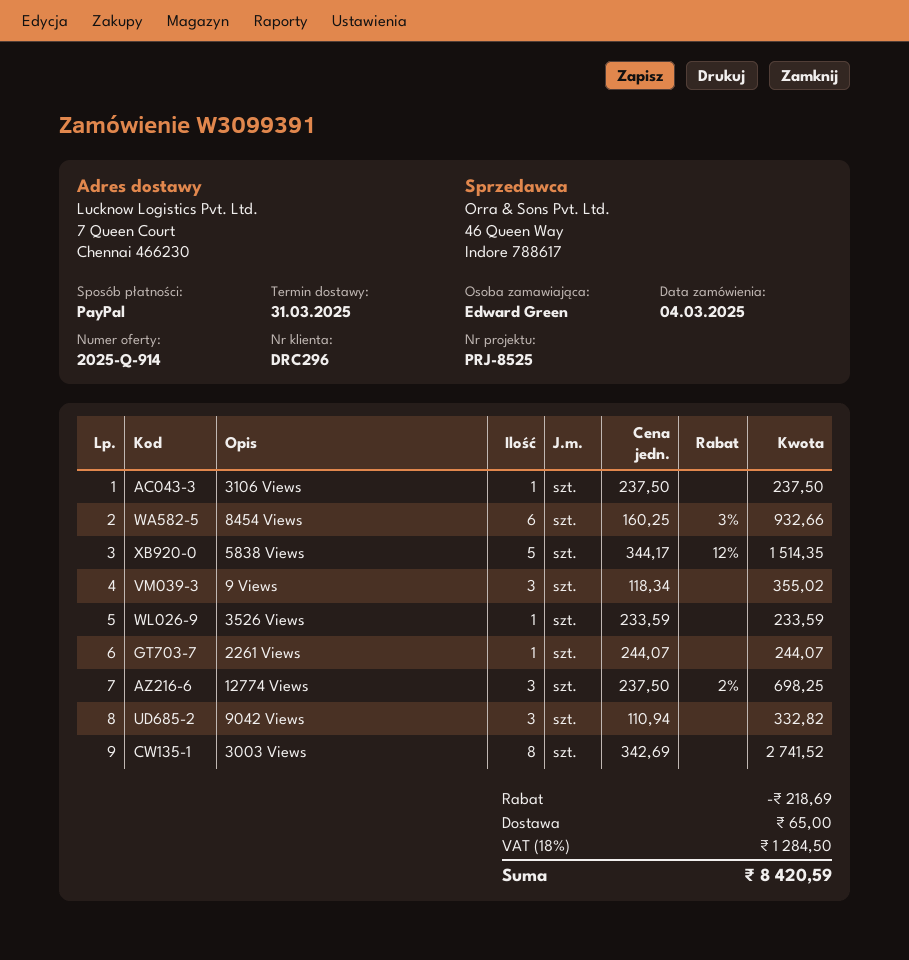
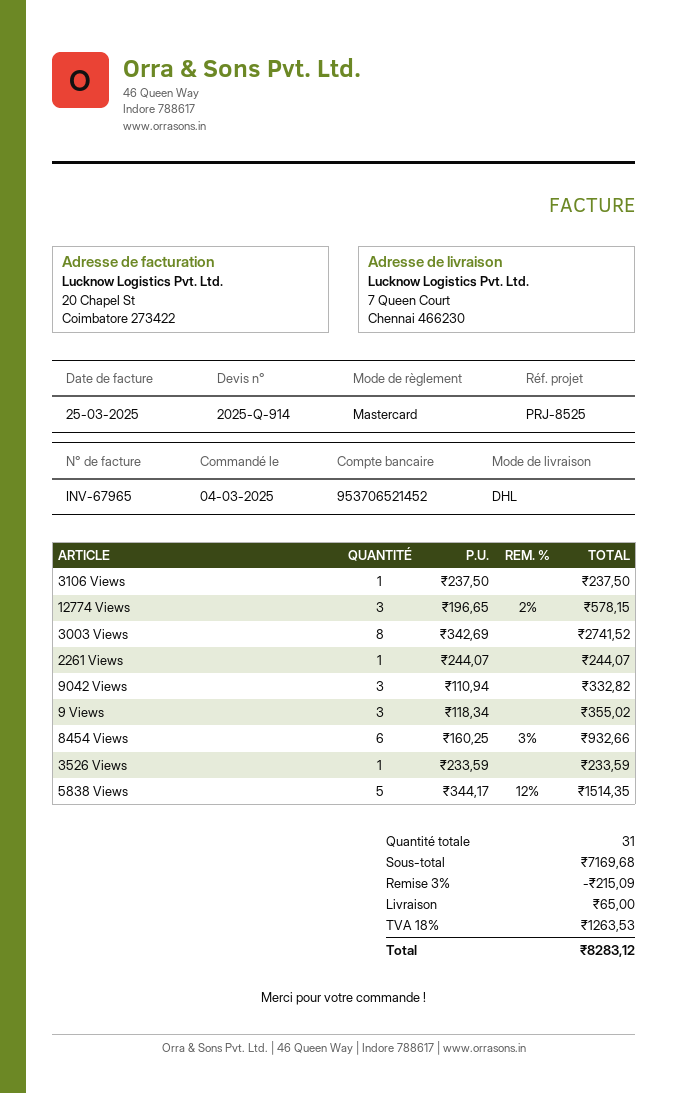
payment method: PayPal -> Mastercard
12774 Views: 3 x 237.50 - 2% = 698.25 -> 3 x 196.65 - 2% = 578.15
discount: 218.69 -> 215.09
tax: 18% = 1284.50 -> 18% = 1263.53
total: 8420.59 -> 8283.12

